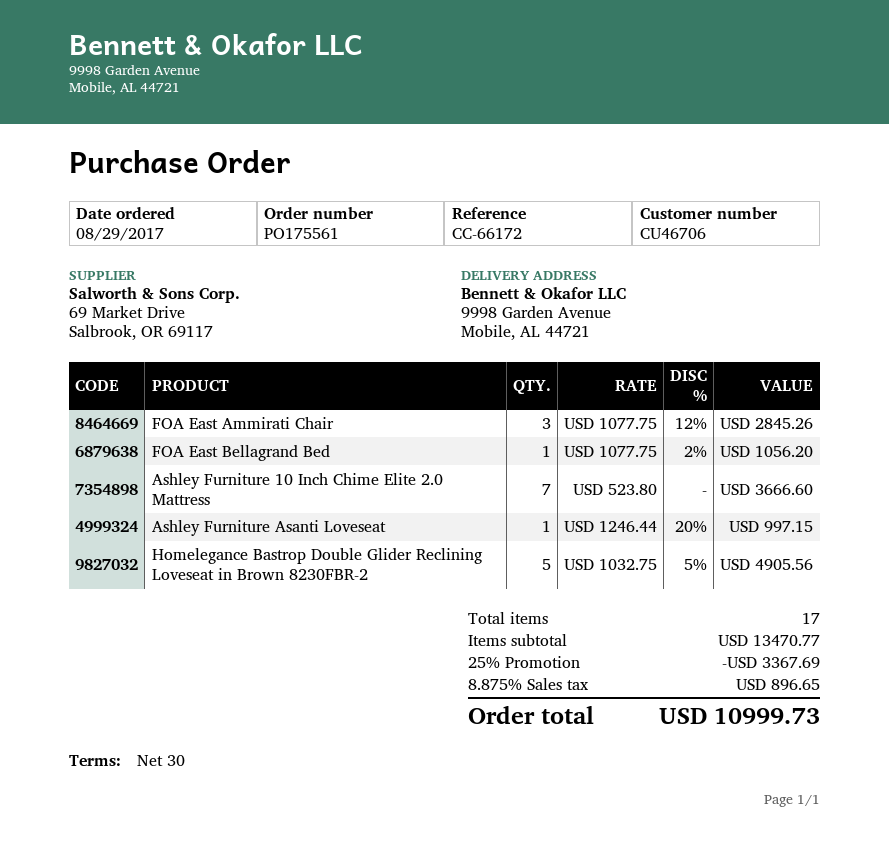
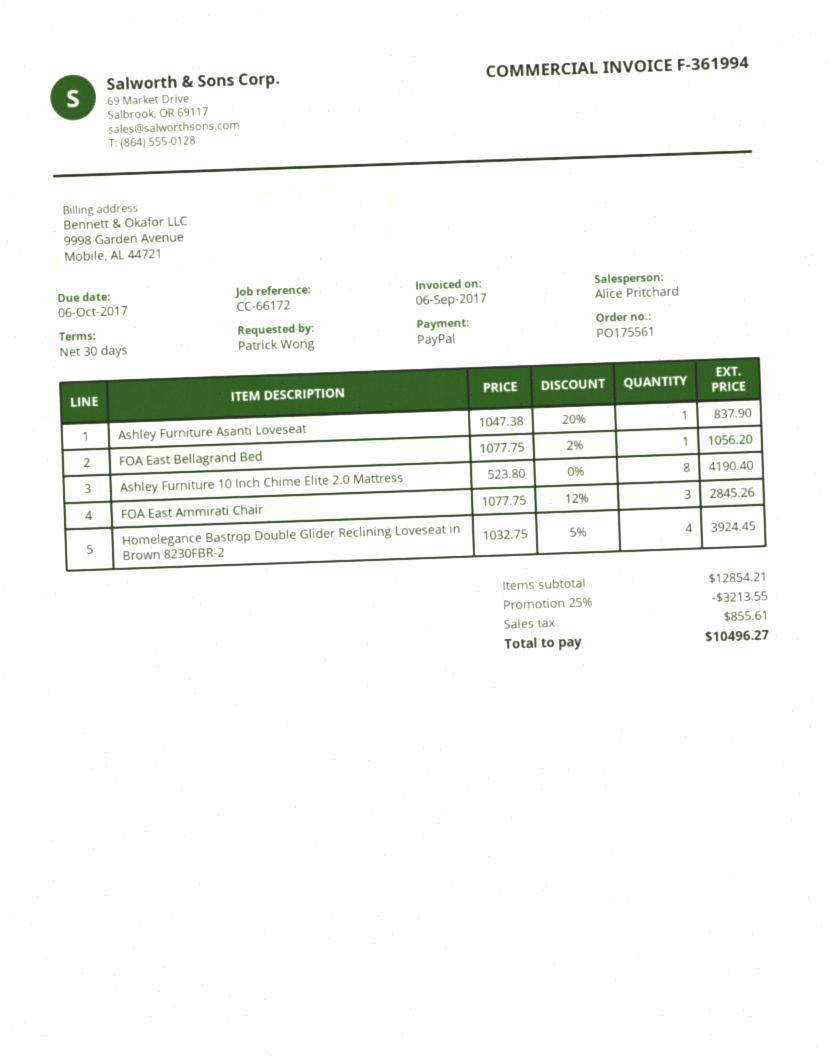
Ashley Furniture 10 Inch Chime Elite 2.0 Mattress: 7 x 523.80 = 3666.60 -> 8 x 523.80 = 4190.40
Ashley Furniture Asanti Loveseat: 1 x 1246.44 - 20% = 997.15 -> 1 x 1047.38 - 20% = 837.90
Homelegance Bastrop Double Glider Reclining Loveseat in Brown 8230FBR-2: 5 x 1032.75 - 5% = 4905.56 -> 4 x 1032.75 - 5% = 3924.45
subtotal: 13470.77 -> 12854.21
discount: 25% = 3367.69 -> 25% = 3213.55
tax: 896.65 -> 855.61
total: 10999.73 -> 10496.27

